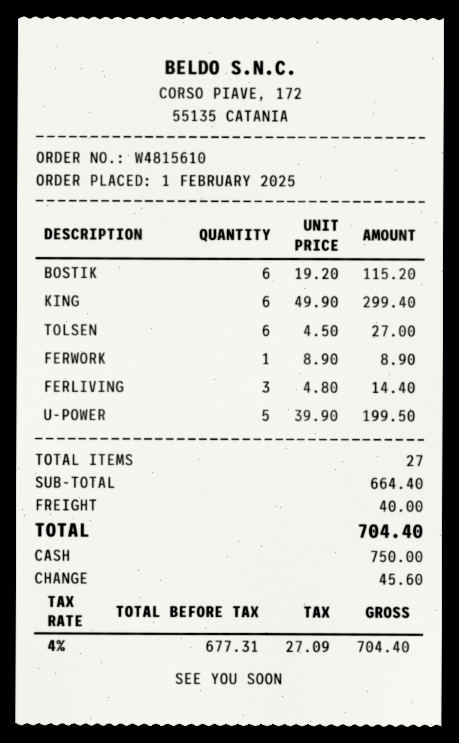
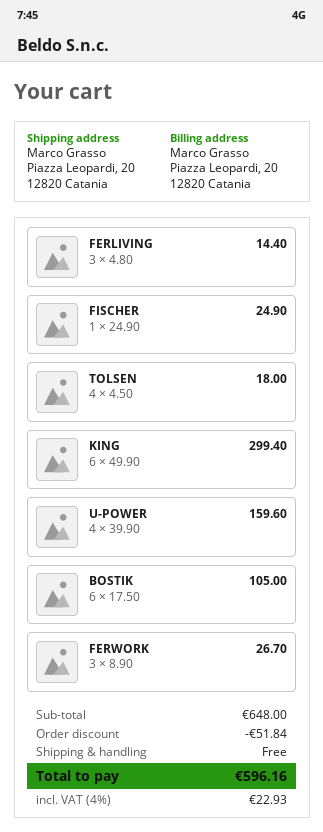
BOSTIK: 6 x 19.20 = 115.20 -> 6 x 17.50 = 105.00
TOLSEN: 6 x 4.50 = 27.00 -> 4 x 4.50 = 18.00
FERWORK: 1 x 8.90 = 8.90 -> 3 x 8.90 = 26.70
U-POWER: 5 x 39.90 = 199.50 -> 4 x 39.90 = 159.60
FISCHER: none -> 1 x 24.90 = 24.90
subtotal: 664.40 -> 648.00
discount: none -> 51.84
shipping: 40.00 -> 0.00
tax: 4% = 27.09 -> 4% = 22.93
total: 704.40 -> 596.16

